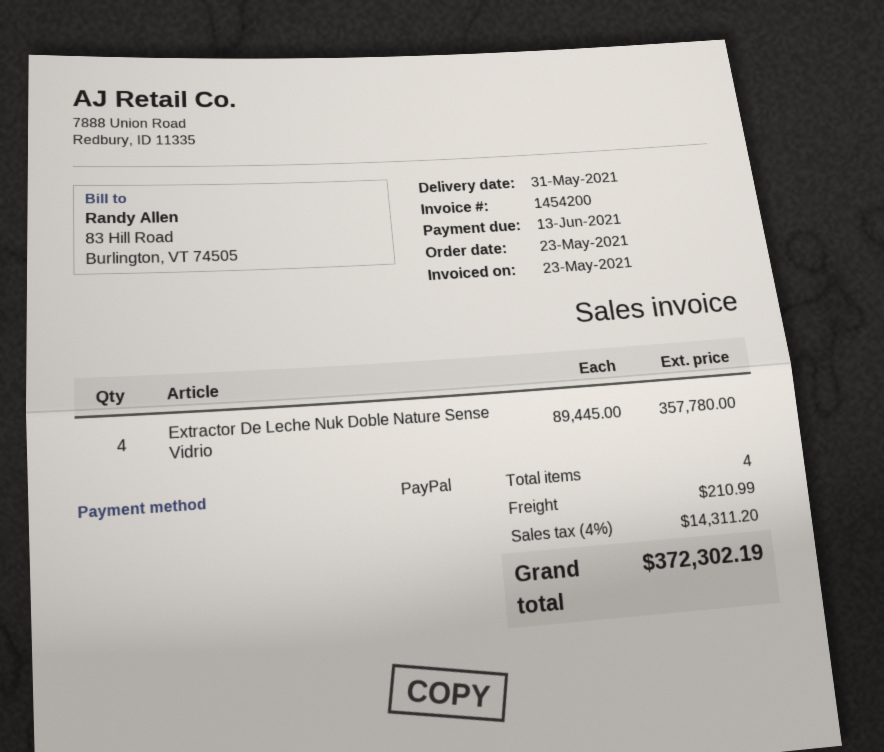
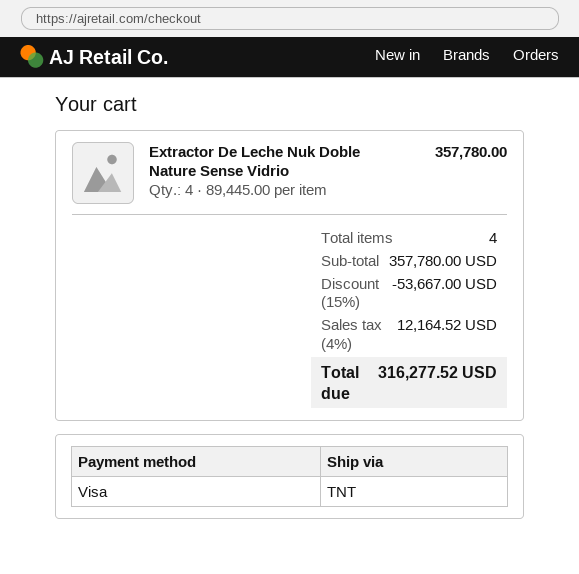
payment method: PayPal -> Visa
discount: none -> 15% = 53667.00
shipping: 210.99 -> none
tax: 4% = 14311.20 -> 4% = 12164.52
total: 372302.19 -> 316277.52

